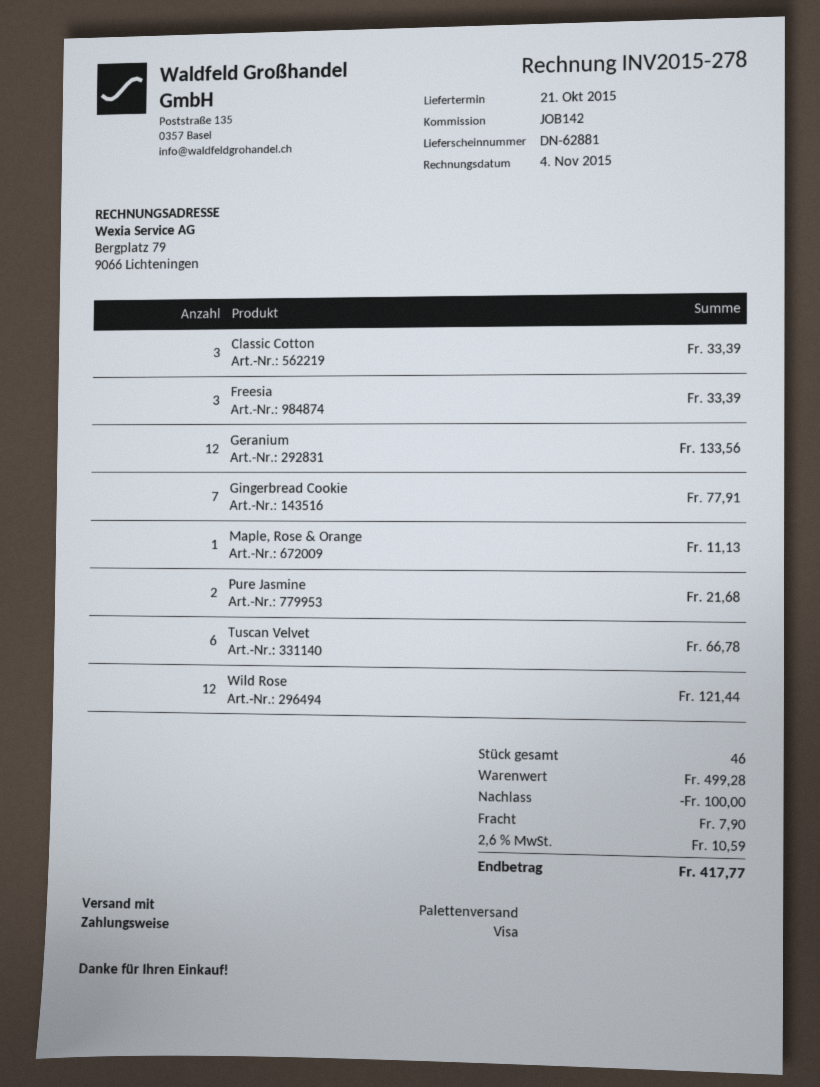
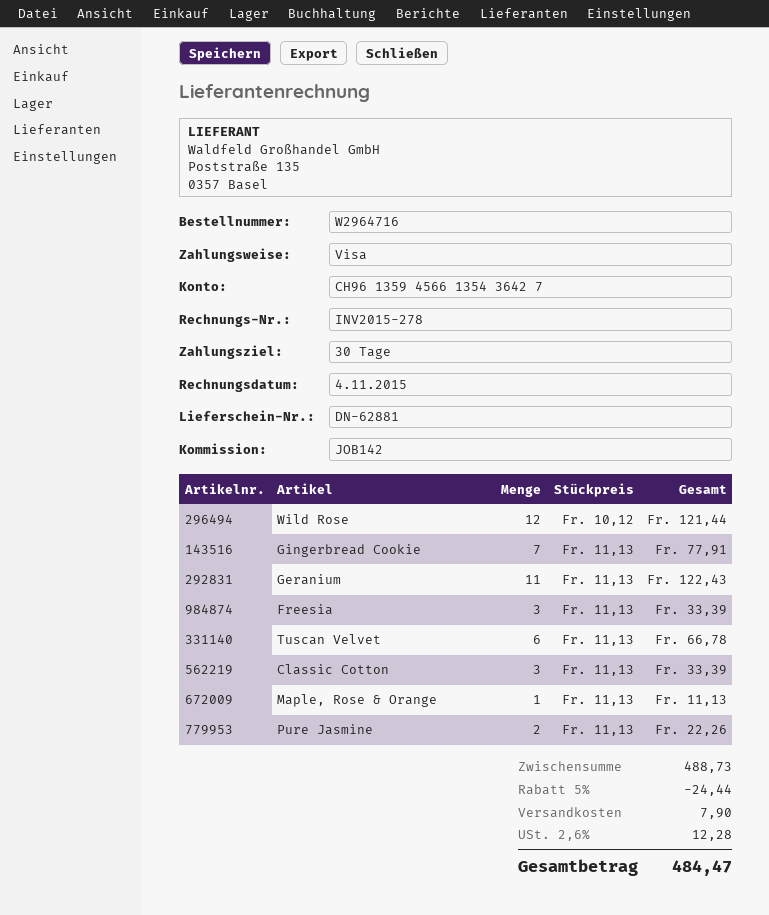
Geranium: 12 for 133.56 -> 11 for 122.43
Pure Jasmine: 2 for 21.68 -> 2 for 22.26
subtotal: 499.28 -> 488.73
discount: 100.00 -> 24.44
tax: 2.6% = 10.59 -> 2.6% = 12.28
total: 417.77 -> 484.47

